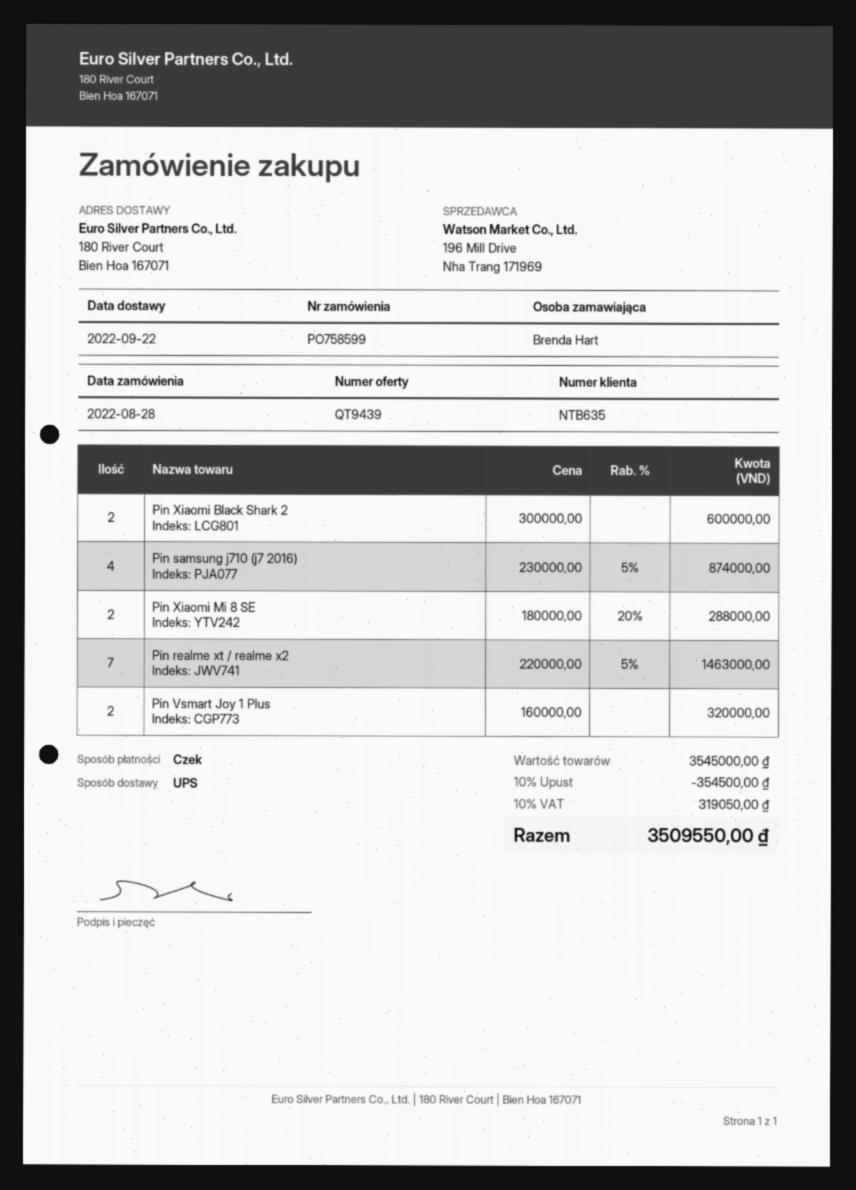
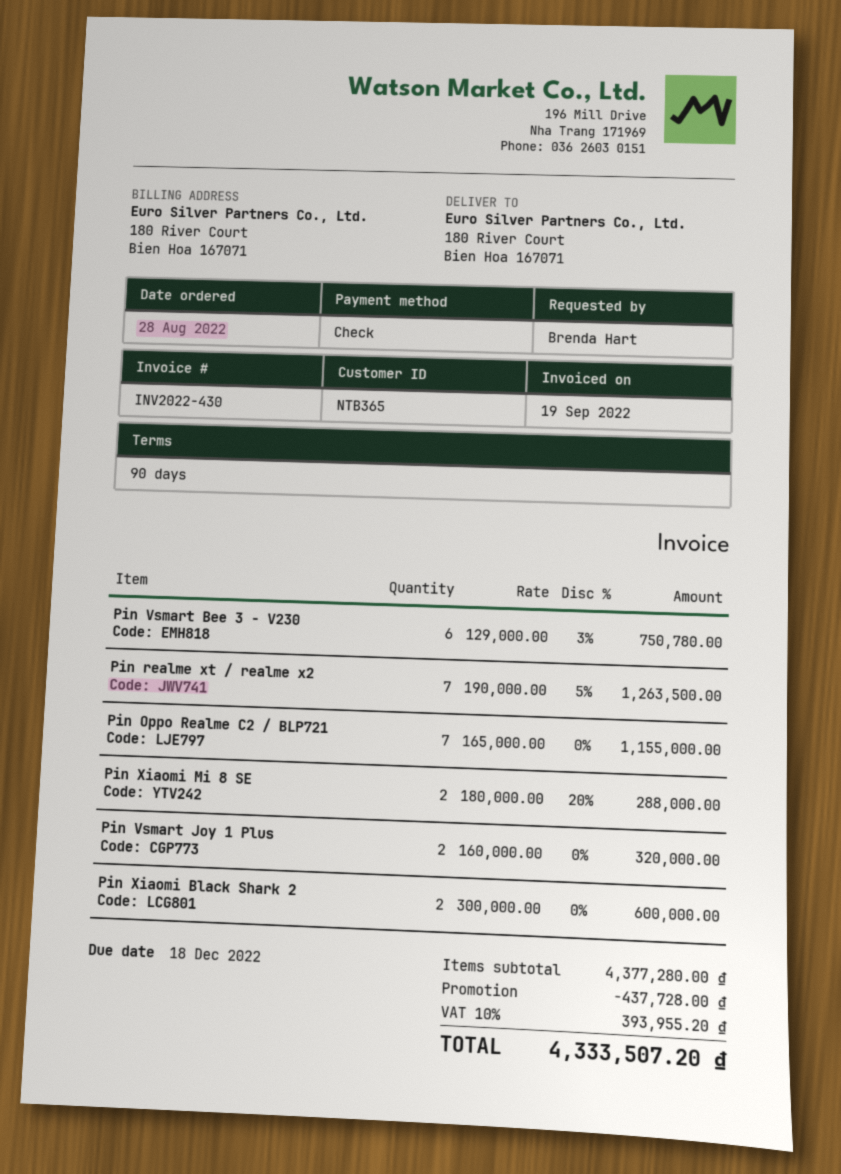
customer number: NTB635 -> NTB365
Pin samsung j710 (j7 2016): 4 x 230000.00 - 5% = 874000.00 -> none
Pin realme xt / realme x2: 7 x 220000.00 - 5% = 1463000.00 -> 7 x 190000.00 - 5% = 1263500.00
Pin Vsmart Bee 3 - V230: none -> 6 x 129000.00 - 3% = 750780.00
Pin Oppo Realme C2 / BLP721: none -> 7 x 165000.00 = 1155000.00
subtotal: 3545000.00 -> 4377280.00
discount: 354500.00 -> 437728.00
tax: 10% = 319050.00 -> 10% = 393955.20
total: 3509550.00 -> 4333507.20

